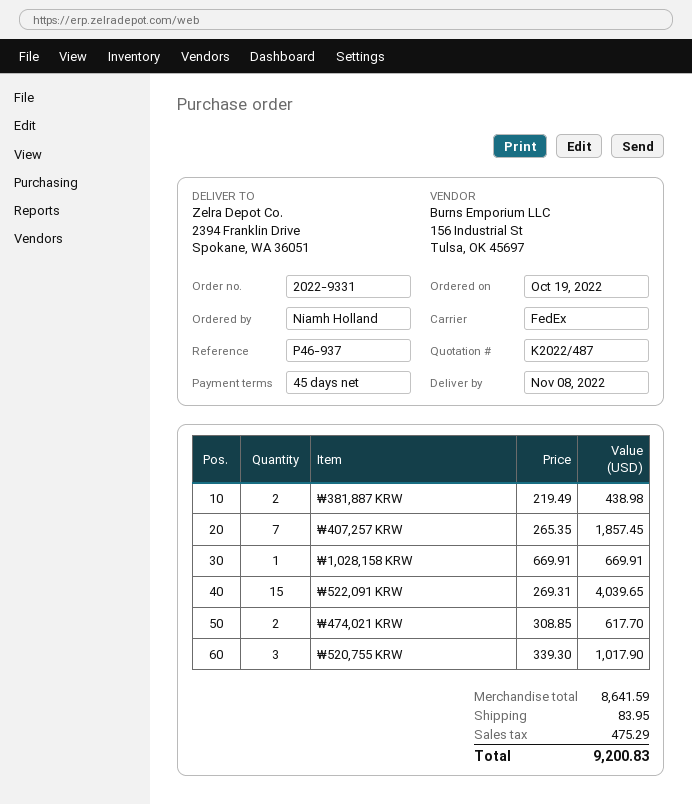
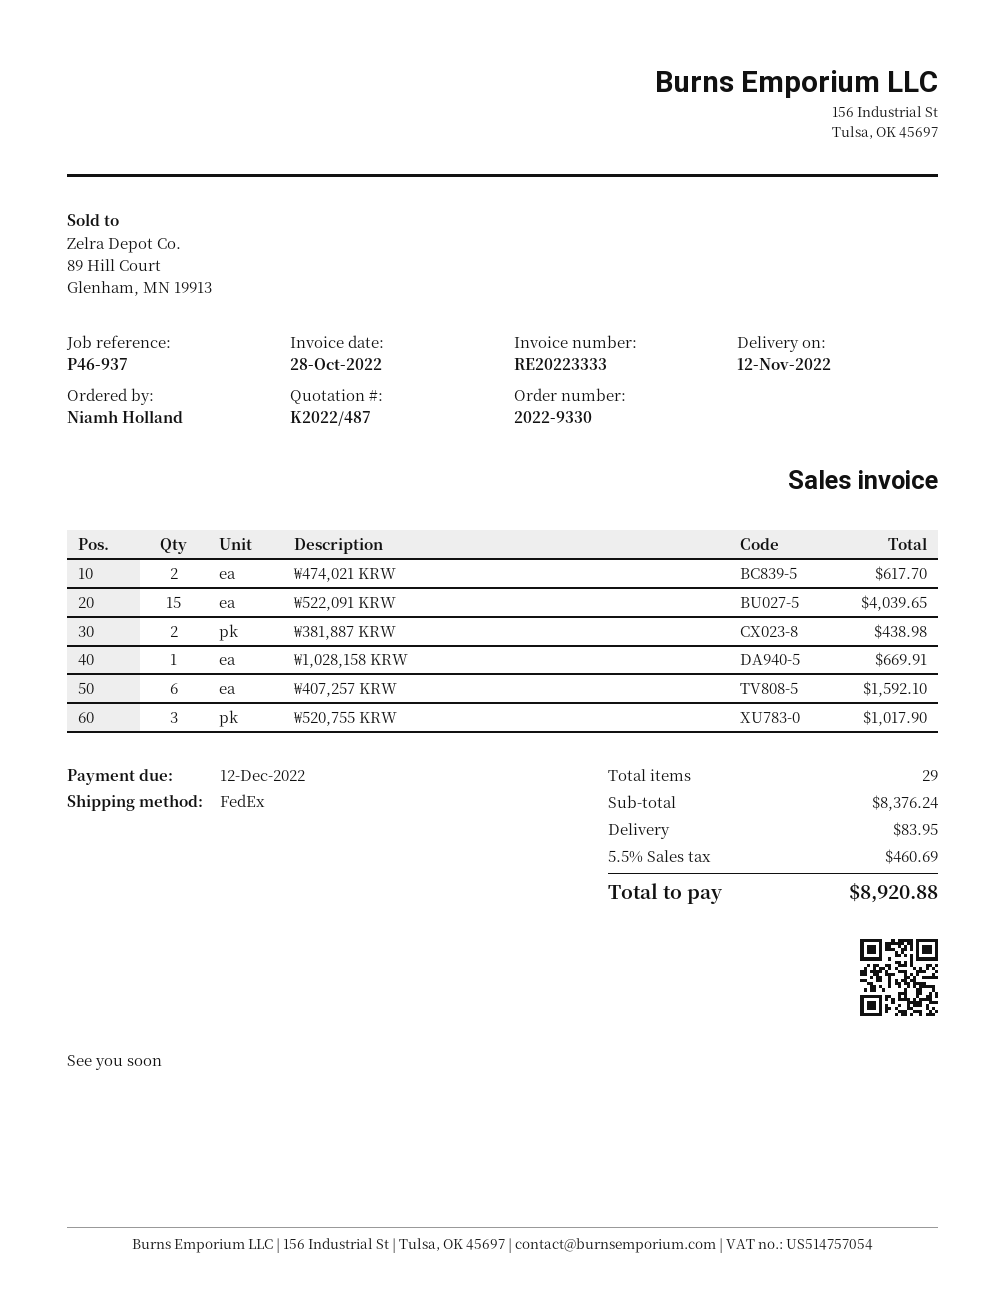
order number: 2022-9331 -> 2022-9330
delivery date: 2022-11-08 -> 2022-11-12
₩407,257 KRW: 7 for 1857.45 -> 6 for 1592.10
subtotal: 8641.59 -> 8376.24
tax: 475.29 -> 460.69
total: 9200.83 -> 8920.88

